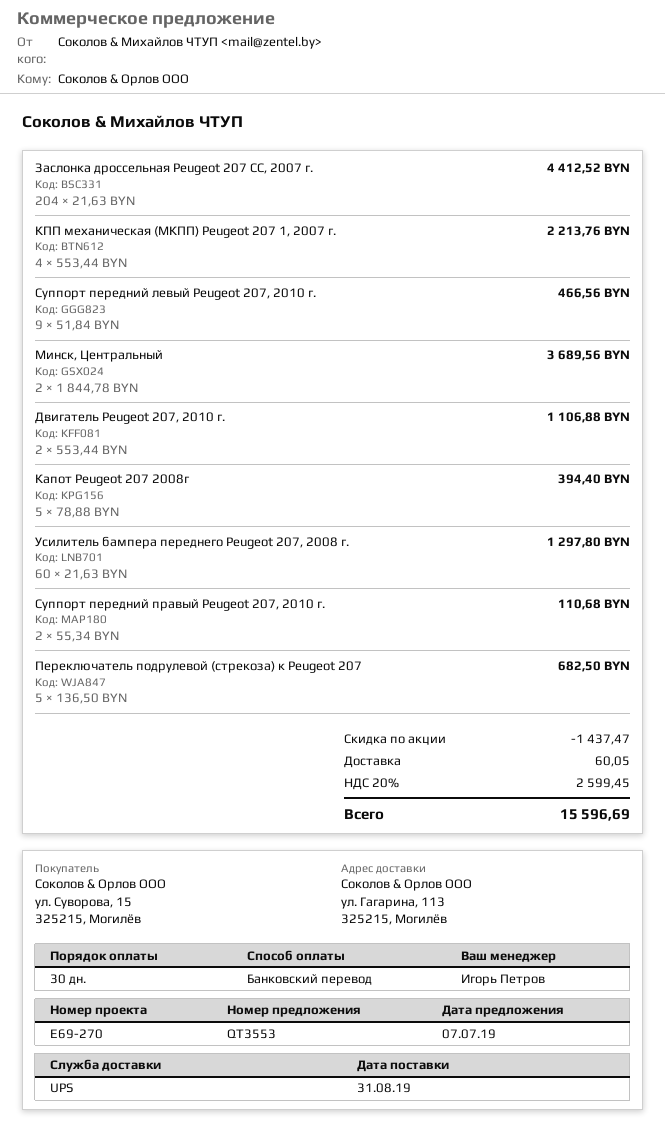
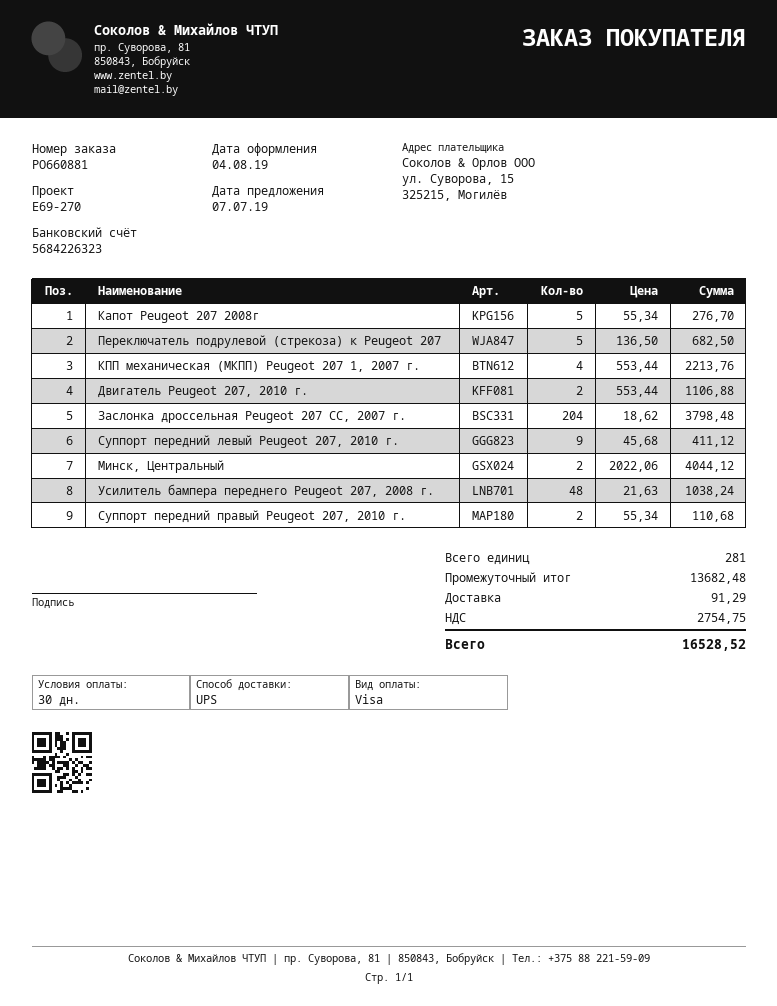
payment method: bank transfer -> Visa
Заслонка дроссельная Peugeot 207 CC, 2007 г.: 204 x 21.63 = 4412.52 -> 204 x 18.62 = 3798.48
Суппорт передний левый Peugeot 207, 2010 г.: 9 x 51.84 = 466.56 -> 9 x 45.68 = 411.12
Минск, Центральный: 2 x 1844.78 = 3689.56 -> 2 x 2022.06 = 4044.12
Капот Peugeot 207 2008г: 5 x 78.88 = 394.40 -> 5 x 55.34 = 276.70
Усилитель бампера переднего Peugeot 207, 2008 г.: 60 x 21.63 = 1297.80 -> 48 x 21.63 = 1038.24
discount: 1437.47 -> none
shipping: 60.05 -> 91.29
tax: 2599.45 -> 2754.75
total: 15596.69 -> 16528.52

